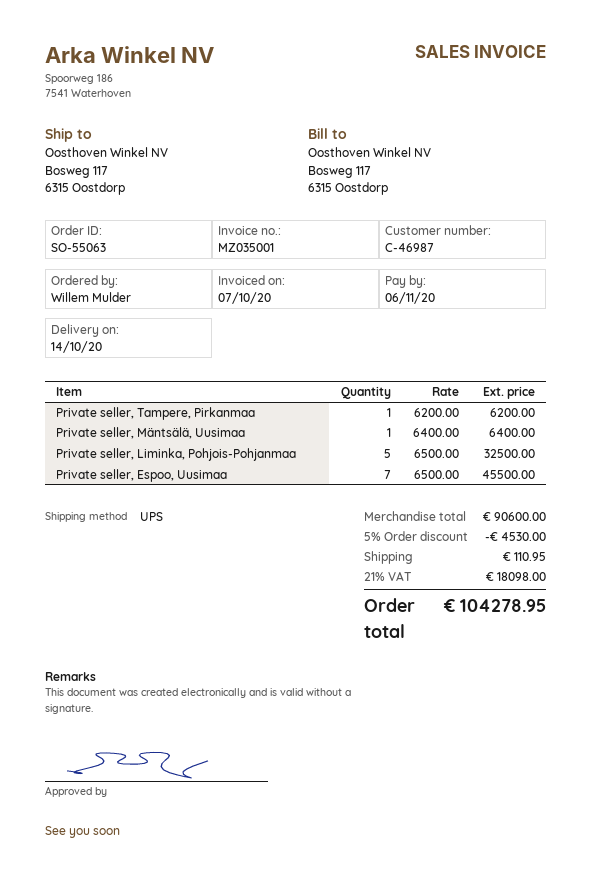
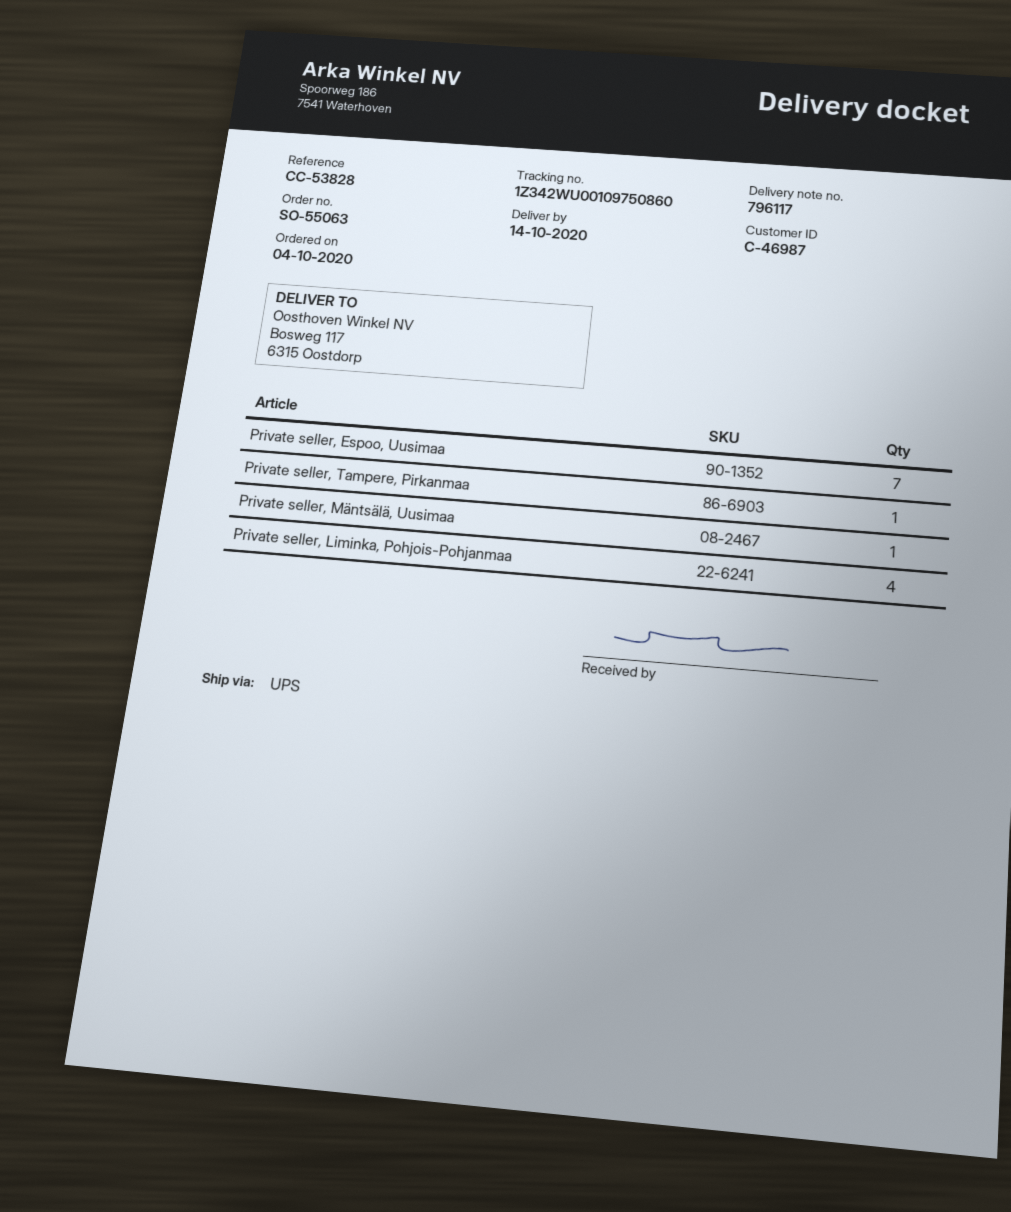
Private seller, Liminka, Pohjois-Pohjanmaa: 5 -> 4

